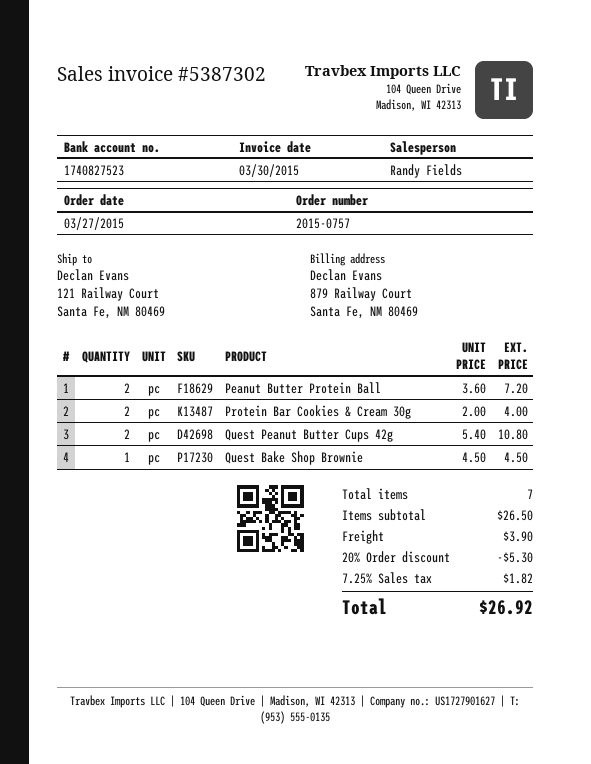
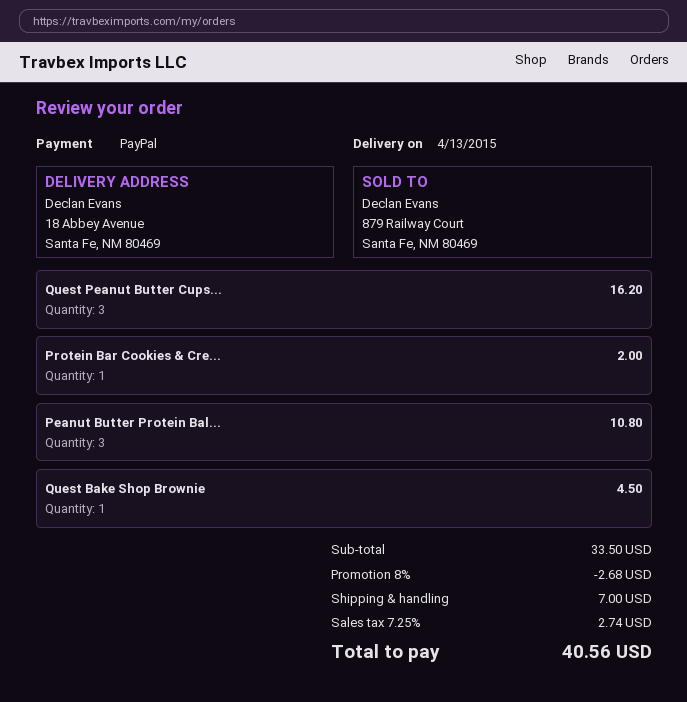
ship to: 121 Railway Court, Santa Fe, NM 80469 -> 18 Abbey Avenue, Santa Fe, NM 80469
Peanut Butter Protein Ball: 2 for 7.20 -> 3 for 10.80
Protein Bar Cookies & Cream 30g: 2 for 4.00 -> 1 for 2.00
Quest Peanut Butter Cups 42g: 2 for 10.80 -> 3 for 16.20
subtotal: 26.50 -> 33.50
discount: 20% = 5.30 -> 8% = 2.68
shipping: 3.90 -> 7.00
tax: 7.25% = 1.82 -> 7.25% = 2.74
total: 26.92 -> 40.56

